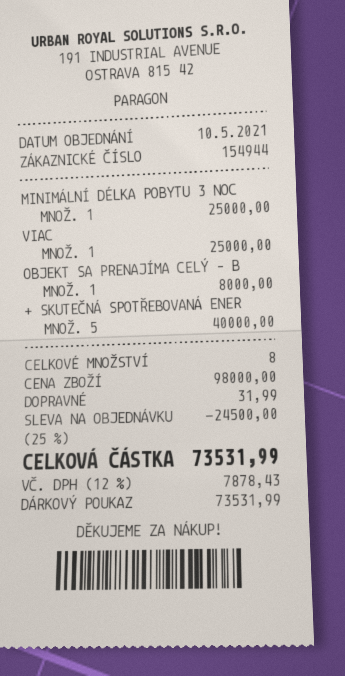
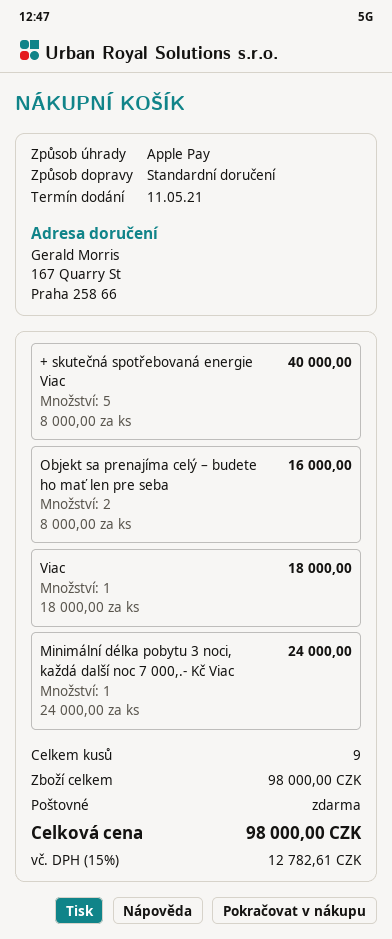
payment method: gift card -> Apple Pay
MINIMÁLNÍ DÉLKA POBYTU 3 NOC: 1 for 25000.00 -> 1 for 24000.00
VIAC: 1 for 25000.00 -> 1 for 18000.00
OBJEKT SA PRENAJÍMA CELÝ – B: 1 for 8000.00 -> 2 for 16000.00
total quantity: 8 -> 9
discount: 25% = 24500.00 -> none
shipping: 31.99 -> 0.00
tax: 12% = 7878.43 -> 15% = 12782.61
total: 73531.99 -> 98000.00

